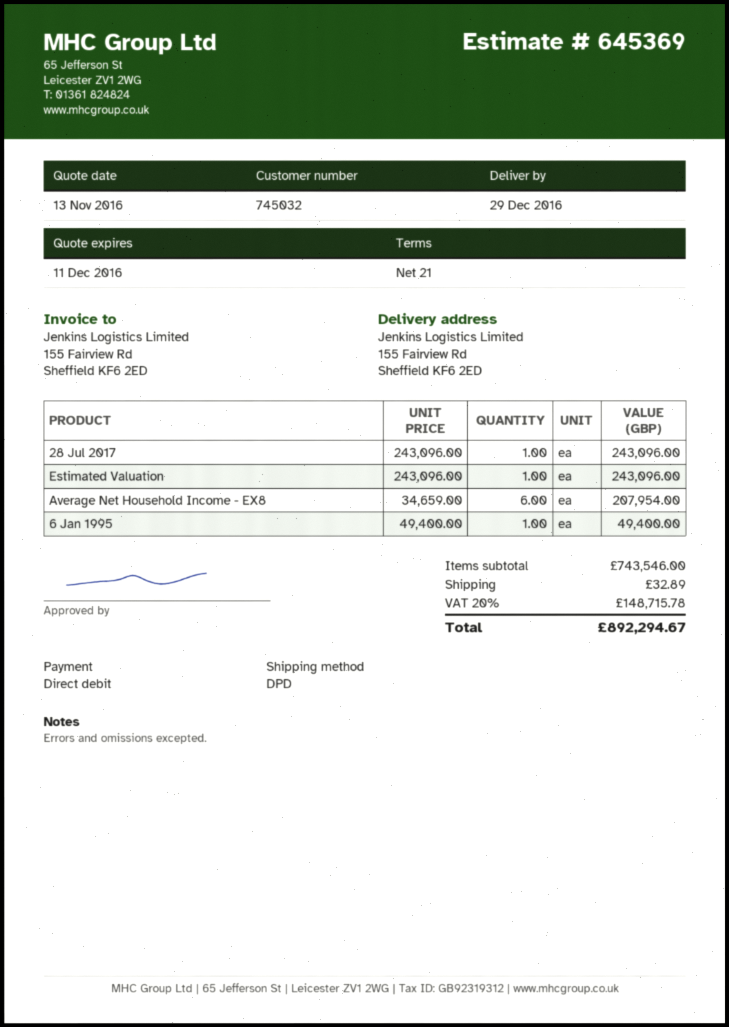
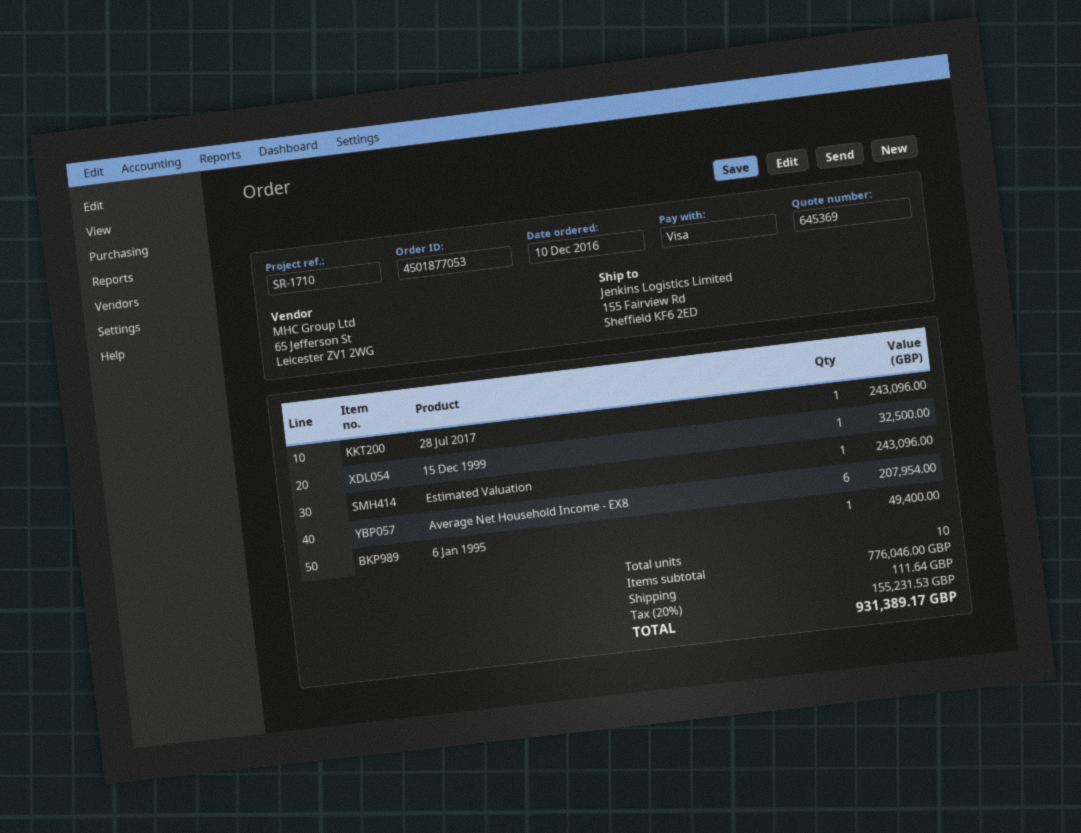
payment method: direct debit -> Visa
15 Dec 1999: none -> 1 for 32500.00
subtotal: 743546.00 -> 776046.00
shipping: 32.89 -> 111.64
tax: 20% = 148715.78 -> 20% = 155231.53
total: 892294.67 -> 931389.17

